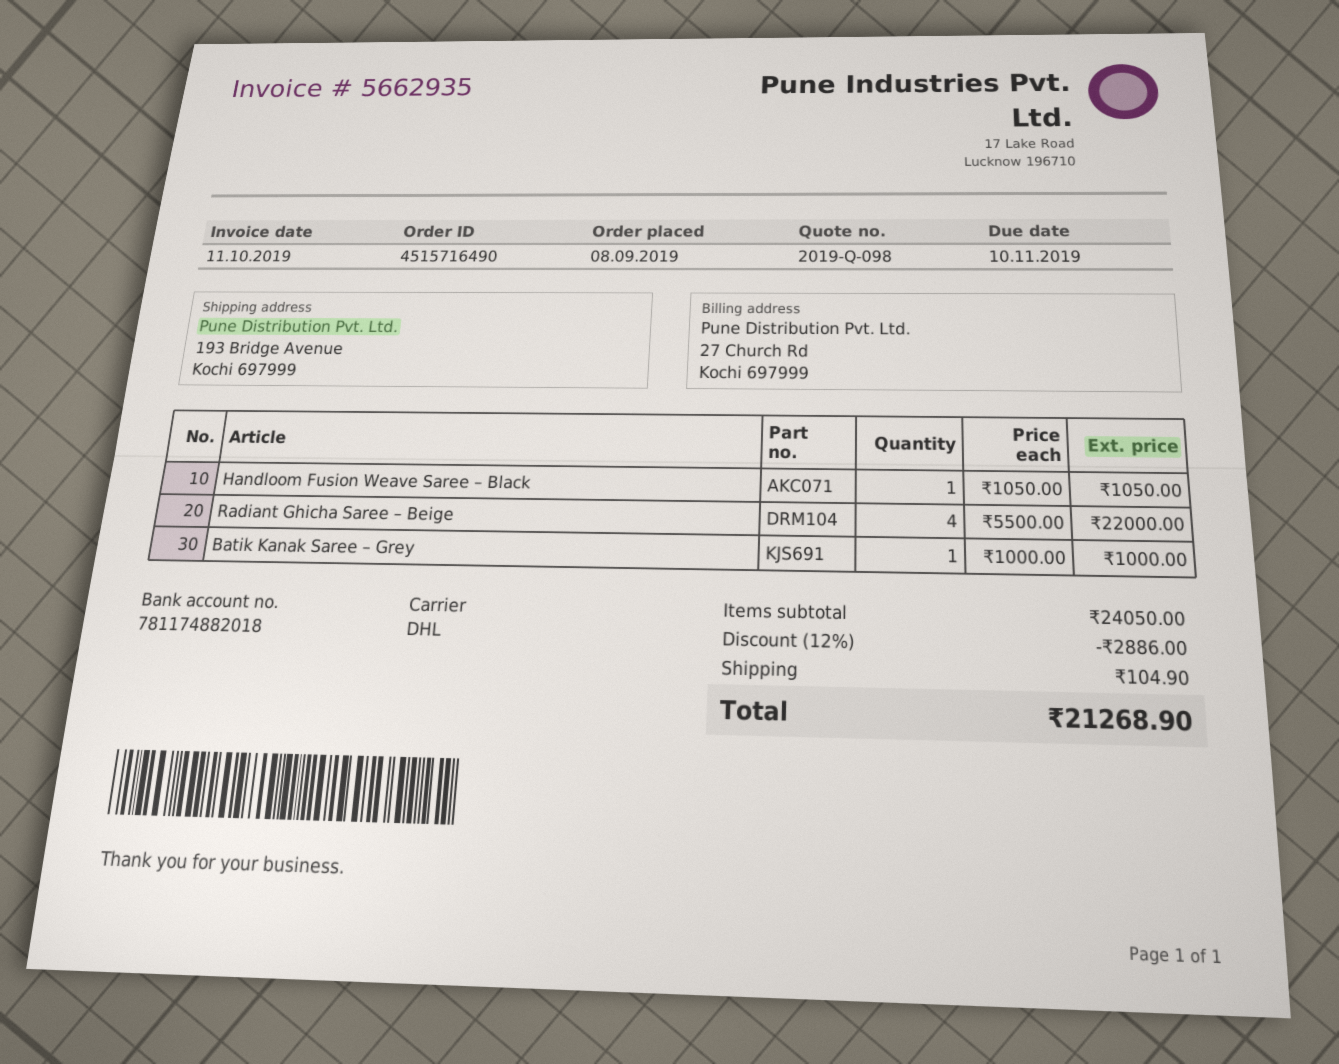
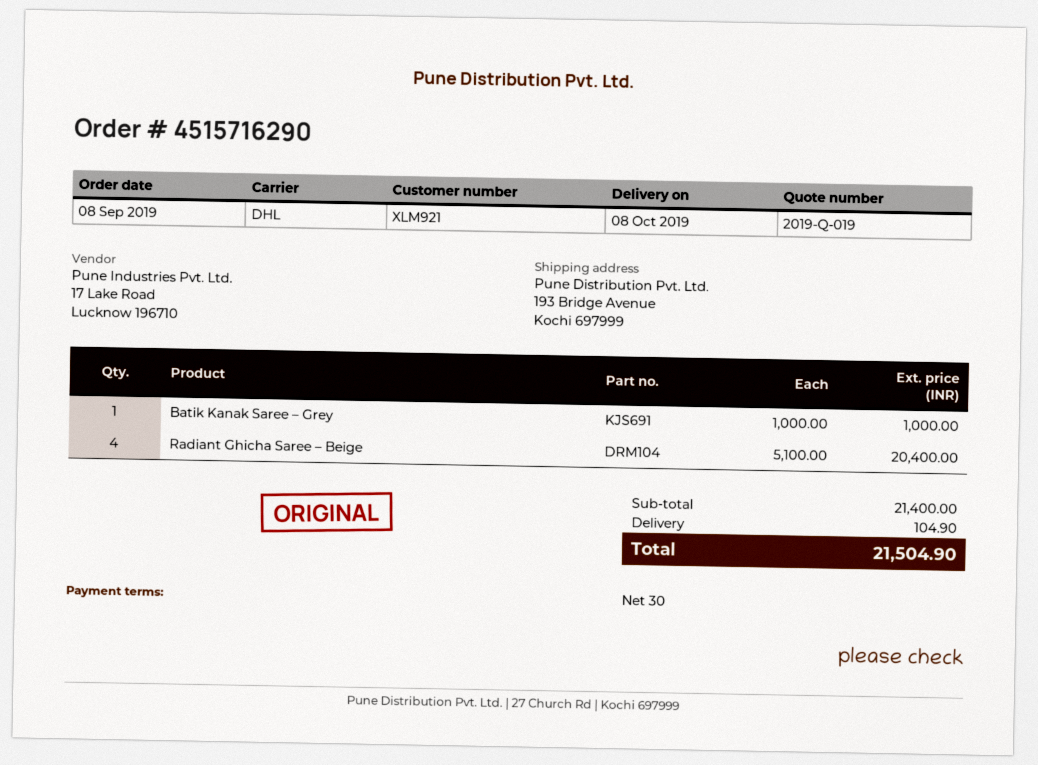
quote number: 2019-Q-098 -> 2019-Q-019
order number: 4515716490 -> 4515716290
Handloom Fusion Weave Saree – Black: 1 x 1050.00 = 1050.00 -> none
Radiant Ghicha Saree – Beige: 4 x 5500.00 = 22000.00 -> 4 x 5100.00 = 20400.00
subtotal: 24050.00 -> 21400.00
discount: 12% = 2886.00 -> none
total: 21268.90 -> 21504.90

